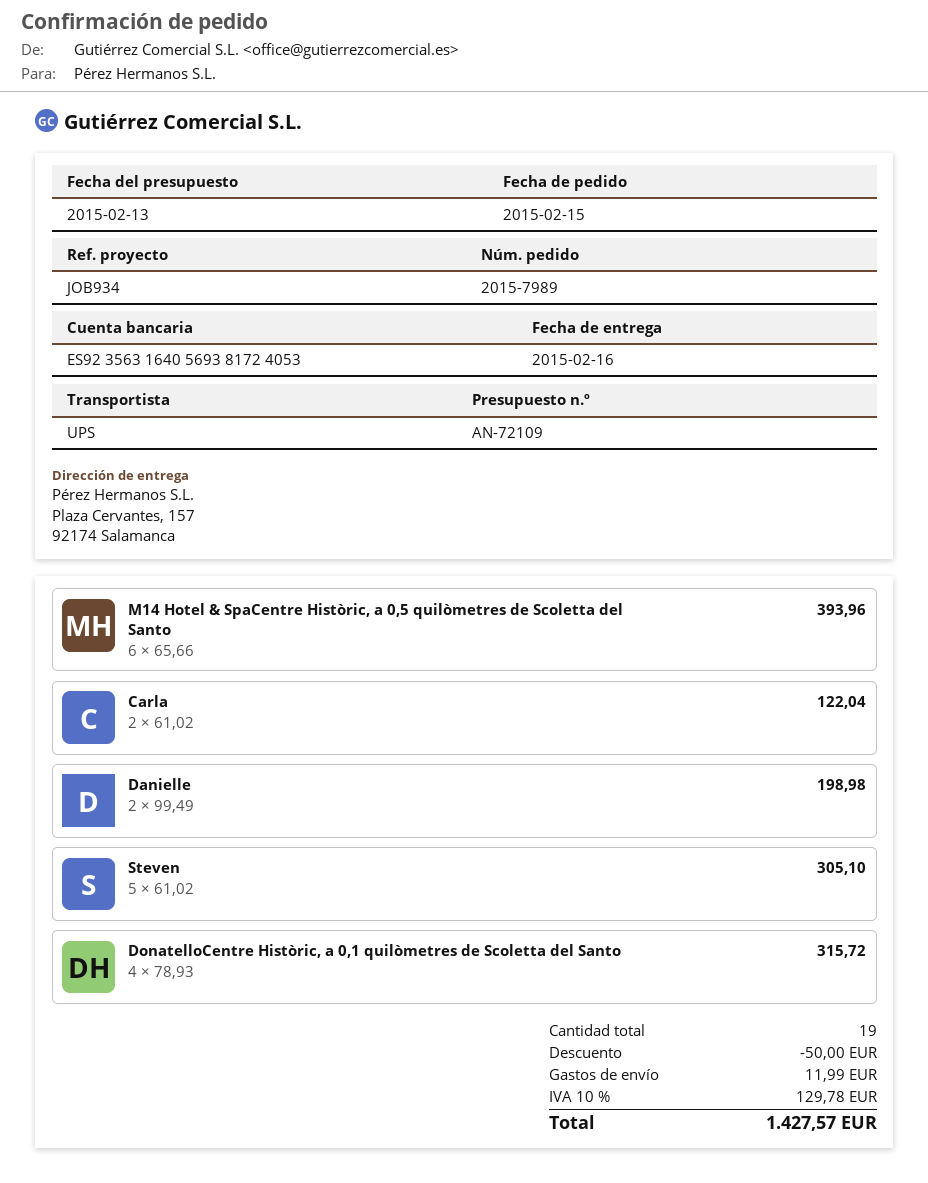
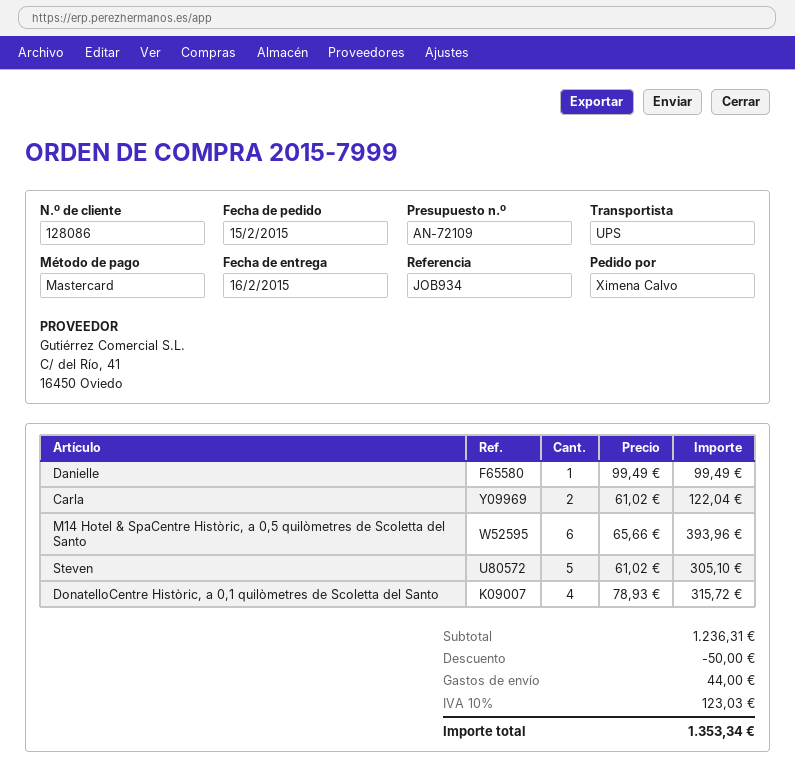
order number: 2015-7989 -> 2015-7999
Danielle: 2 x 99.49 = 198.98 -> 1 x 99.49 = 99.49
shipping: 11.99 -> 44.00
tax: 10% = 129.78 -> 10% = 123.03
total: 1427.57 -> 1353.34

